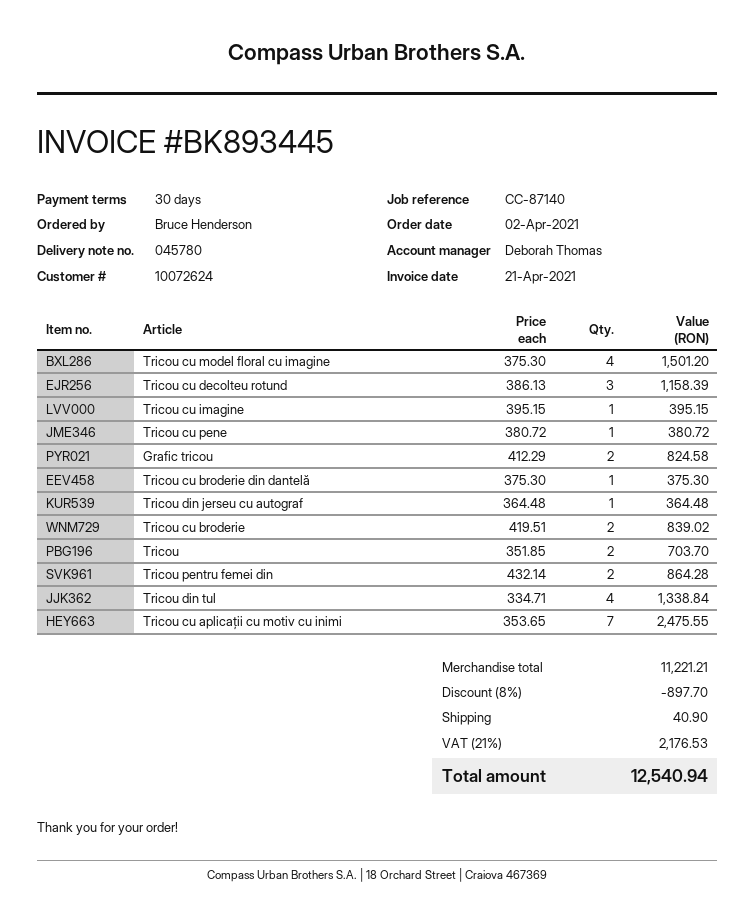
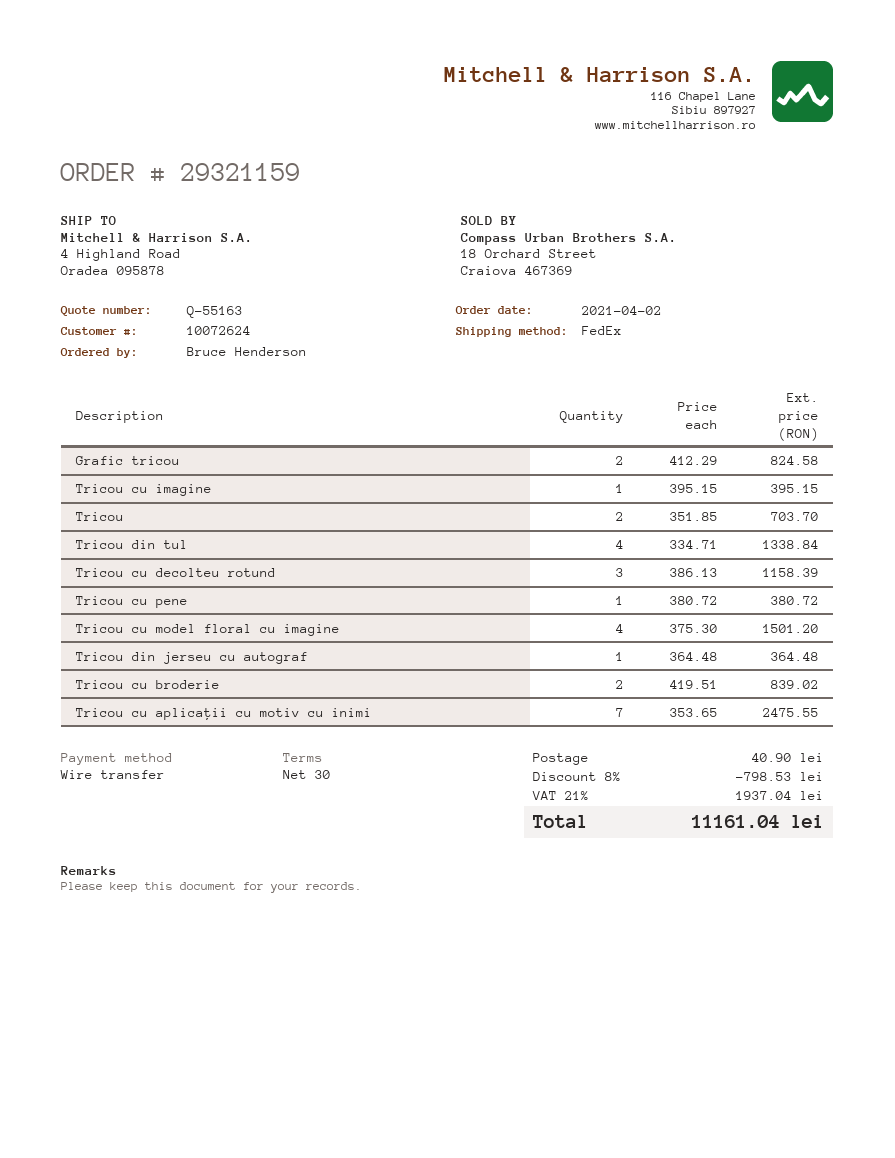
Tricou cu broderie din dantelă: 1 x 375.30 = 375.30 -> none
Tricou pentru femei din: 2 x 432.14 = 864.28 -> none
discount: 8% = 897.70 -> 8% = 798.53
tax: 21% = 2176.53 -> 21% = 1937.04
total: 12540.94 -> 11161.04

